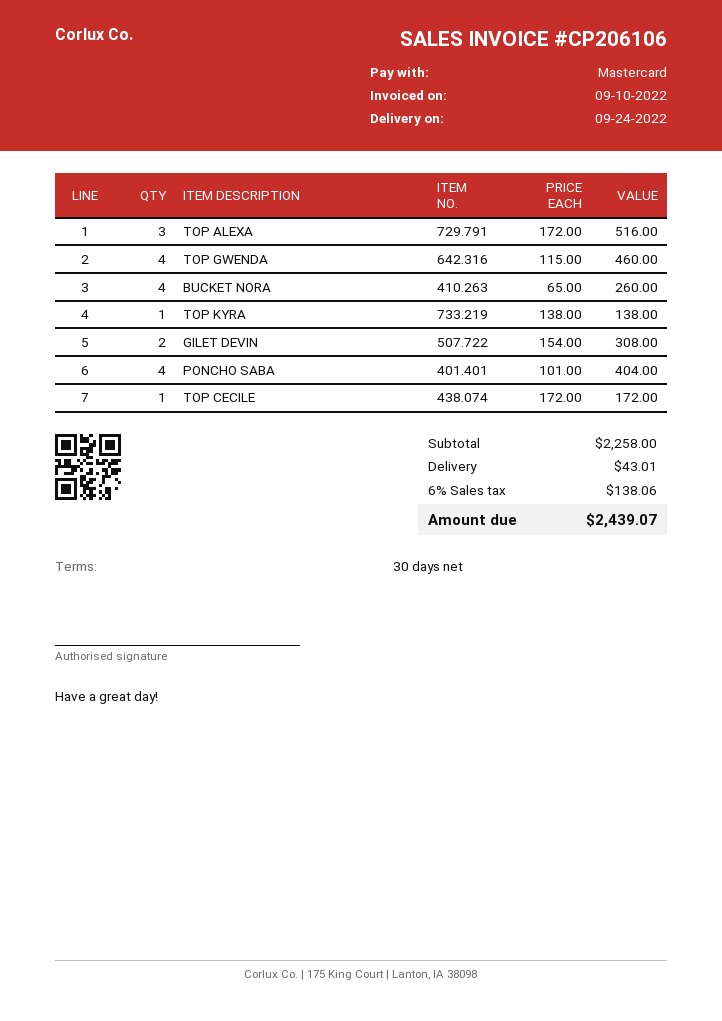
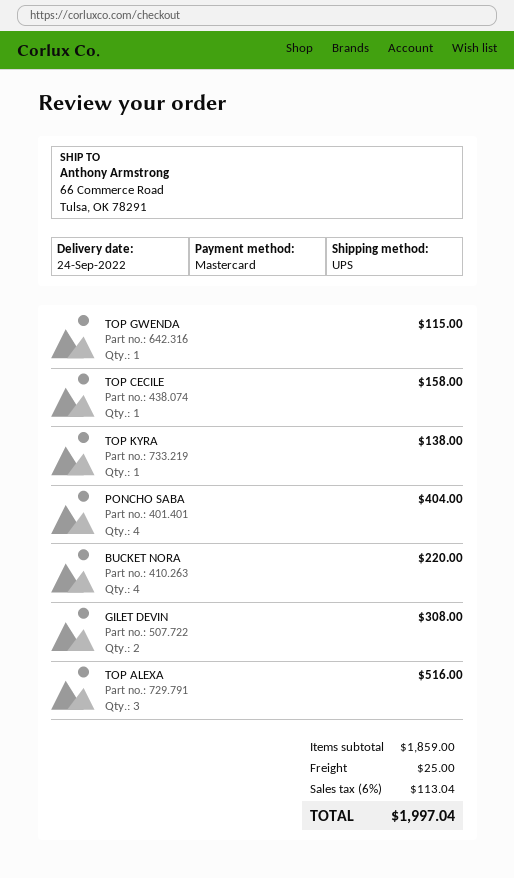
TOP GWENDA: 4 for 460.00 -> 1 for 115.00
BUCKET NORA: 4 for 260.00 -> 4 for 220.00
TOP CECILE: 1 for 172.00 -> 1 for 158.00
subtotal: 2258.00 -> 1859.00
shipping: 43.01 -> 25.00
tax: 6% = 138.06 -> 6% = 113.04
total: 2439.07 -> 1997.04

